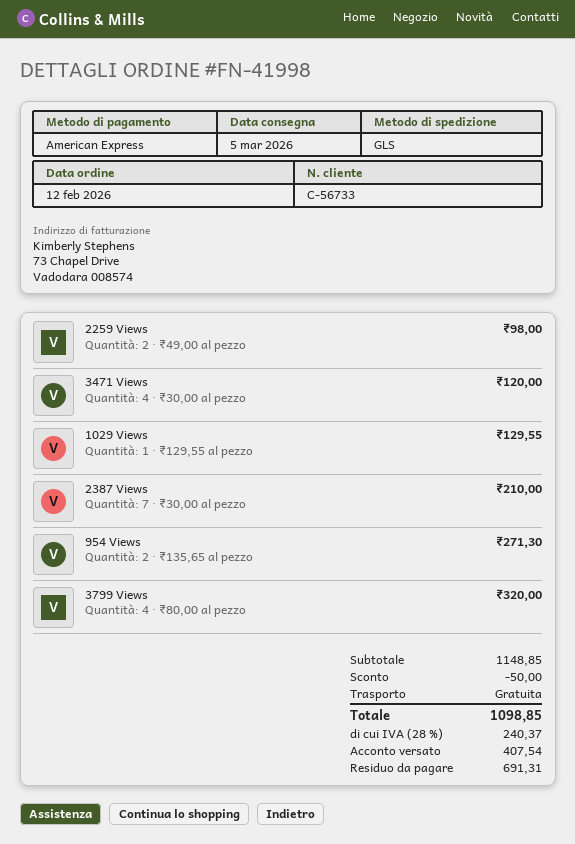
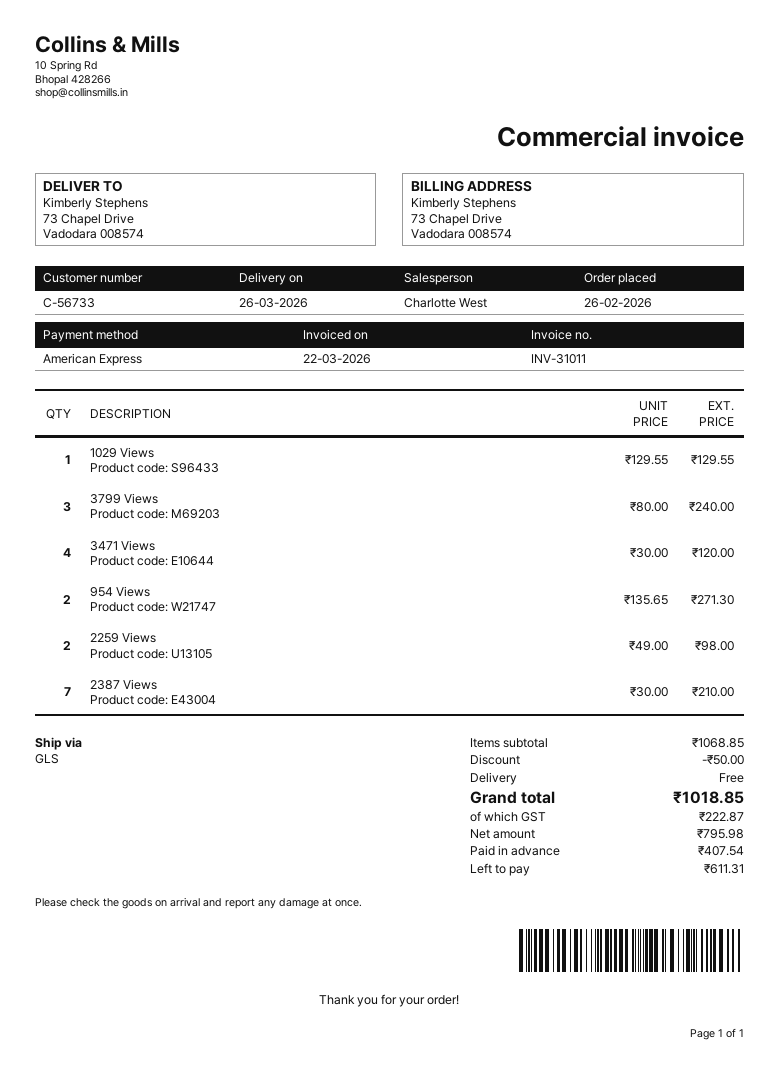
order date: 2026-02-12 -> 2026-02-26
delivery date: 2026-03-05 -> 2026-03-26
3799 Views: 4 x 80.00 = 320.00 -> 3 x 80.00 = 240.00
subtotal: 1148.85 -> 1068.85
tax: 240.37 -> 222.87
total: 1098.85 -> 1018.85
balance: 691.31 -> 611.31

